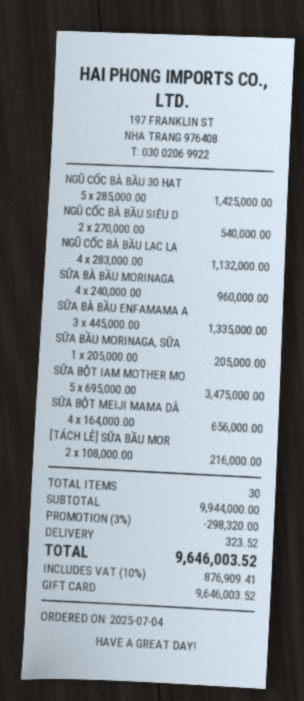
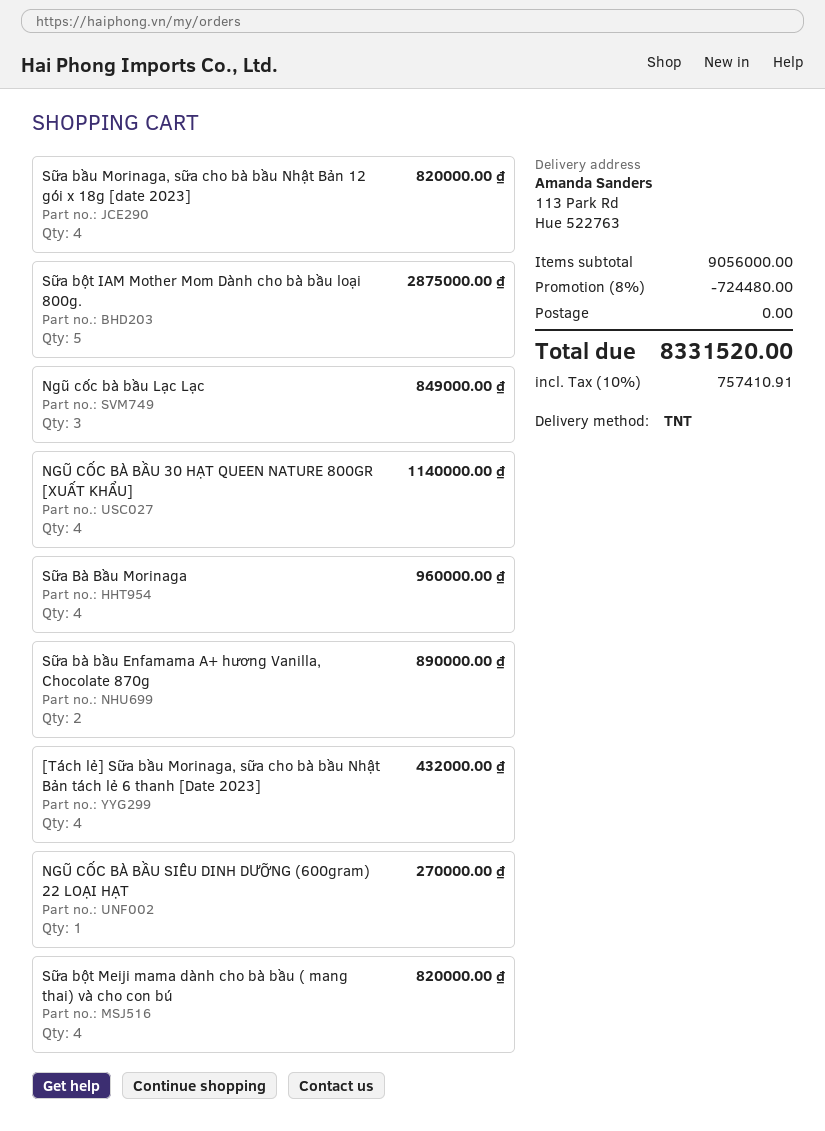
NGŨ CỐC BÀ BẦU 30 HẠT: 5 for 1425000.00 -> 4 for 1140000.00
NGŨ CỐC BÀ BẦU SIÊU D: 2 for 540000.00 -> 1 for 270000.00
NGŨ CỐC BÀ BẦU LẠC LẠ: 4 for 1132000.00 -> 3 for 849000.00
SỮA BÀ BẦU ENFAMAMA A: 3 for 1335000.00 -> 2 for 890000.00
SỮA BẦU MORINAGA, SỮA: 1 for 205000.00 -> 4 for 820000.00
SỮA BỘT IAM MOTHER MO: 5 for 3475000.00 -> 5 for 2875000.00
SỮA BỘT MEIJI MAMA DÀ: 4 for 656000.00 -> 4 for 820000.00
[TÁCH LẺ] SỮA BẦU MOR: 2 for 216000.00 -> 4 for 432000.00
subtotal: 9944000.00 -> 9056000.00
discount: 3% = 298320.00 -> 8% = 724480.00
shipping: 323.52 -> 0.00
tax: 10% = 876909.41 -> 10% = 757410.91
total: 9646003.52 -> 8331520.00

